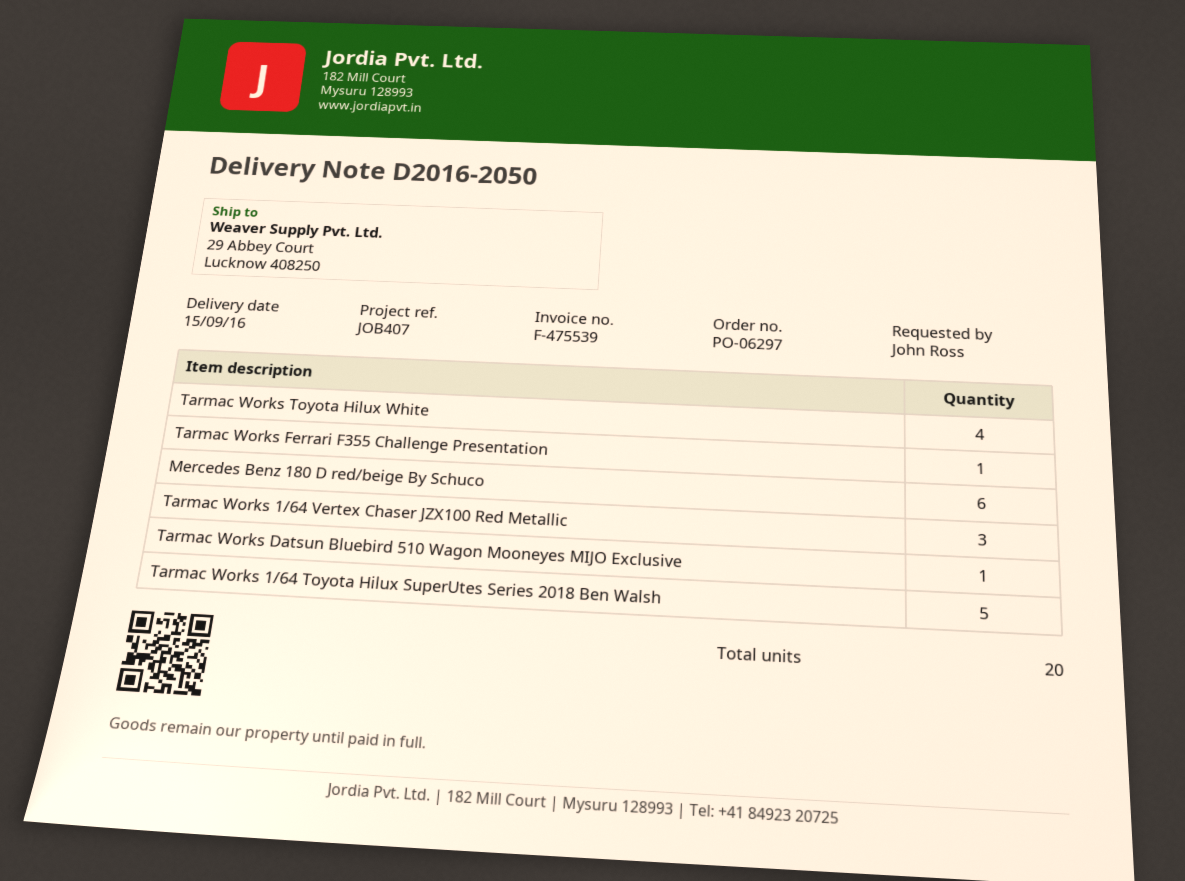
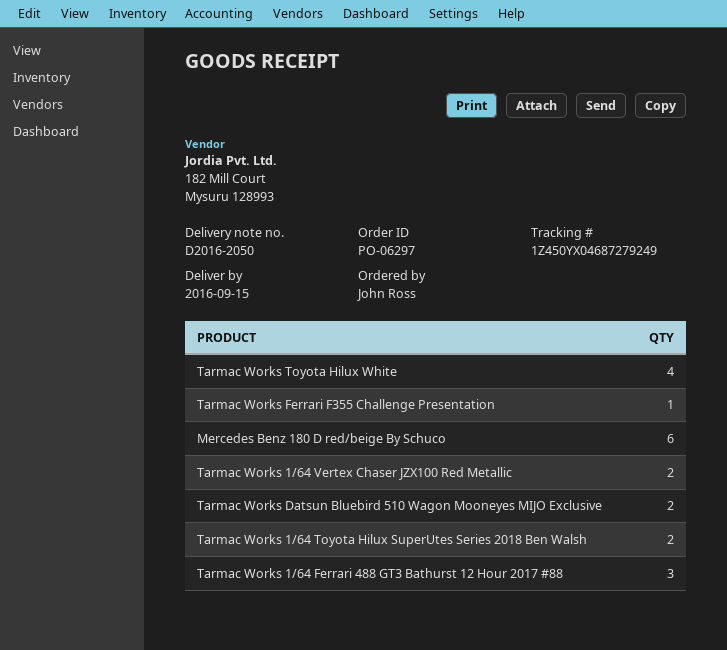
Tarmac Works 1/64 Vertex Chaser JZX100 Red Metallic: 3 -> 2
Tarmac Works Datsun Bluebird 510 Wagon Mooneyes MIJO Exclusive: 1 -> 2
Tarmac Works 1/64 Toyota Hilux SuperUtes Series 2018 Ben Walsh: 5 -> 2
Tarmac Works 1/64 Ferrari 488 GT3 Bathurst 12 Hour 2017 #88: none -> 3

